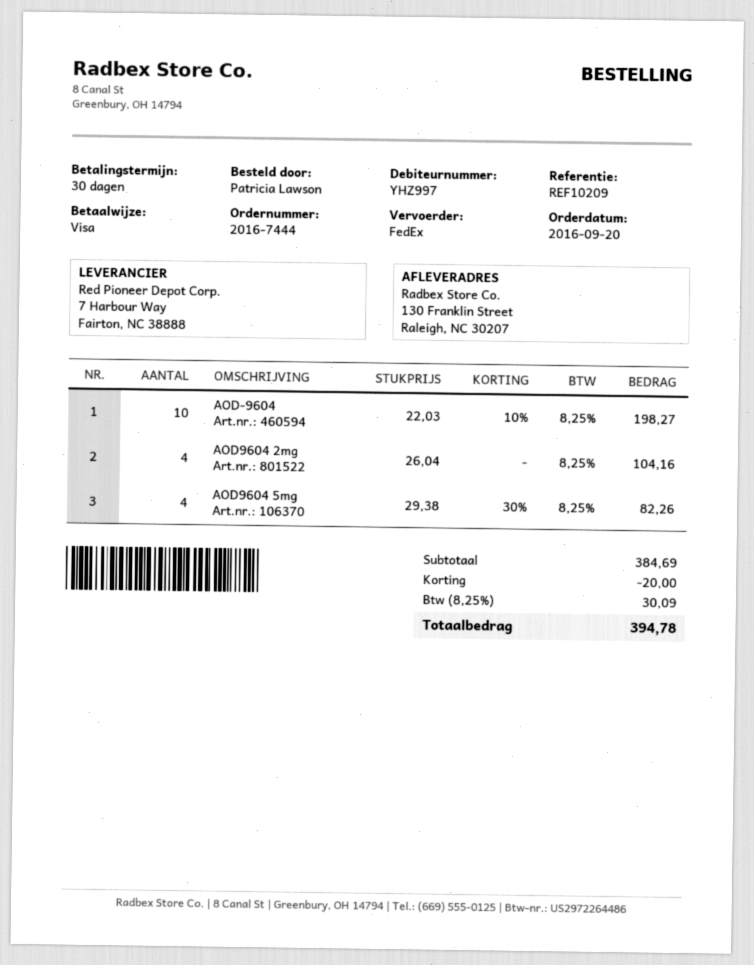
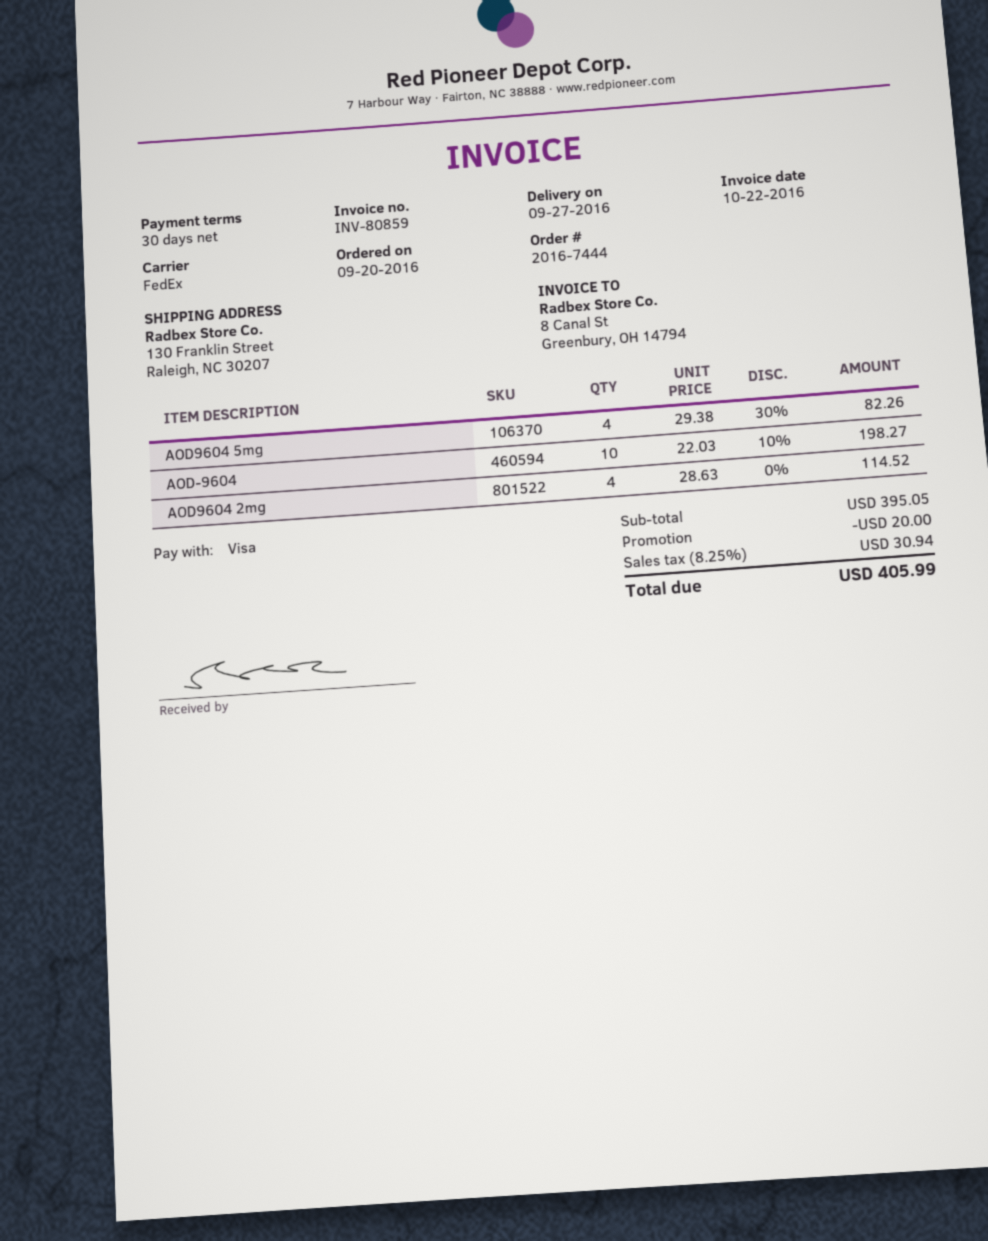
AOD9604 2mg: 4 x 26.04 = 104.16 -> 4 x 28.63 = 114.52
subtotal: 384.69 -> 395.05
tax: 8.25% = 30.09 -> 8.25% = 30.94
total: 394.78 -> 405.99

